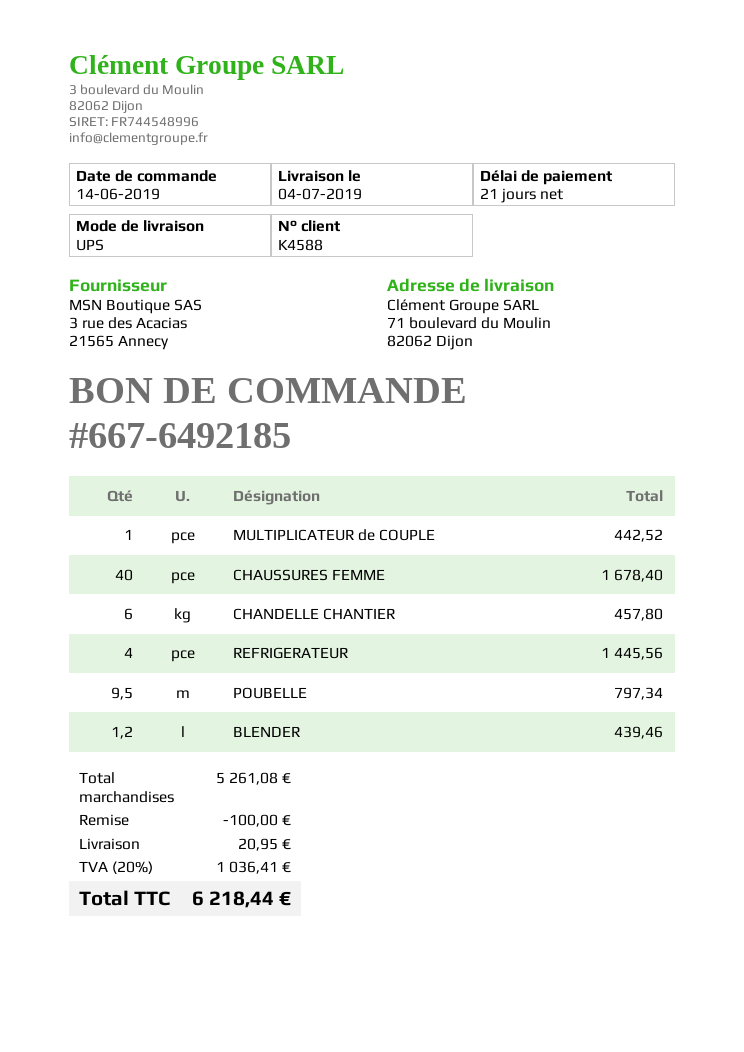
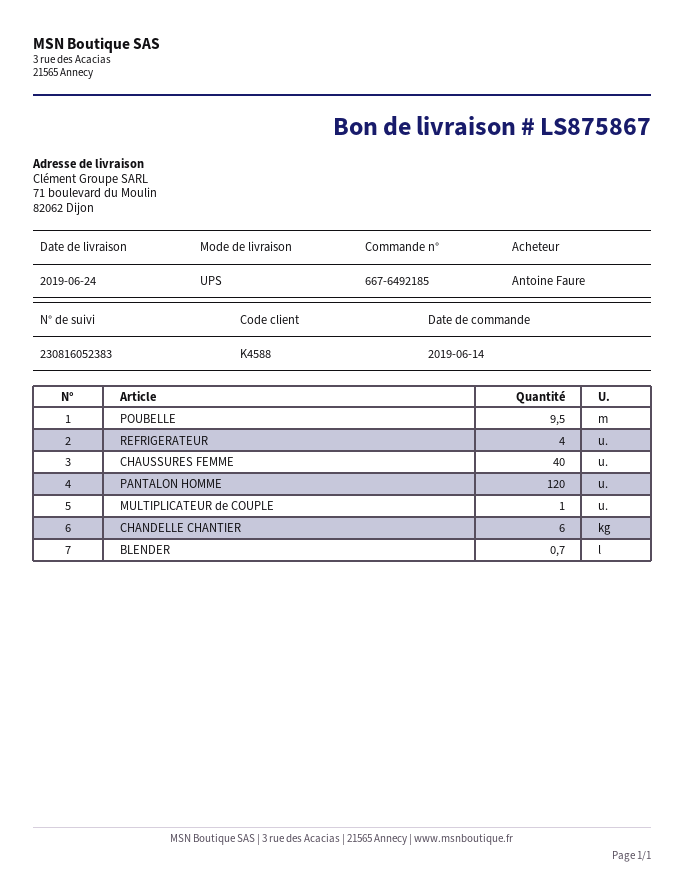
delivery date: 2019-07-04 -> 2019-06-24
BLENDER: 1.2 -> 0.7
PANTALON HOMME: none -> 120

